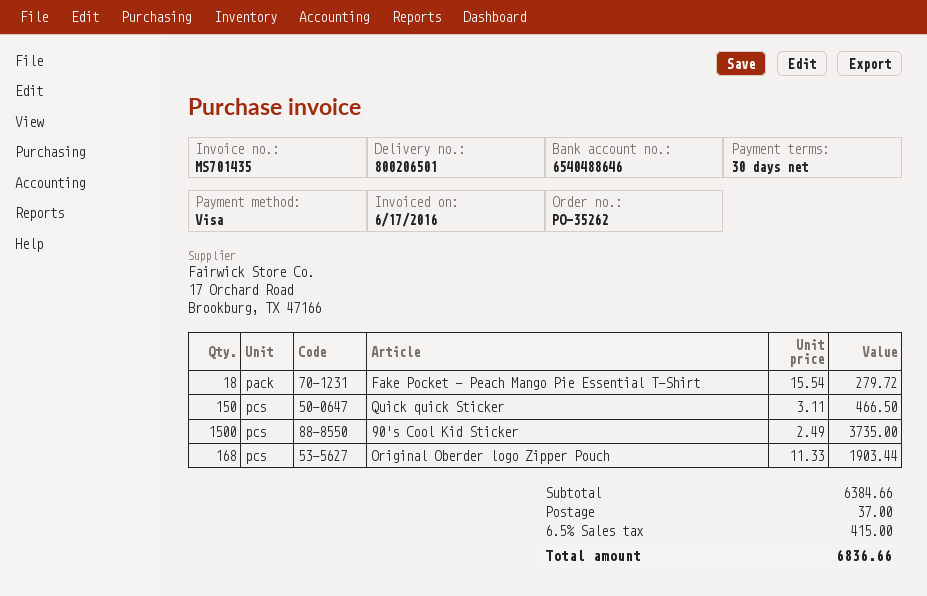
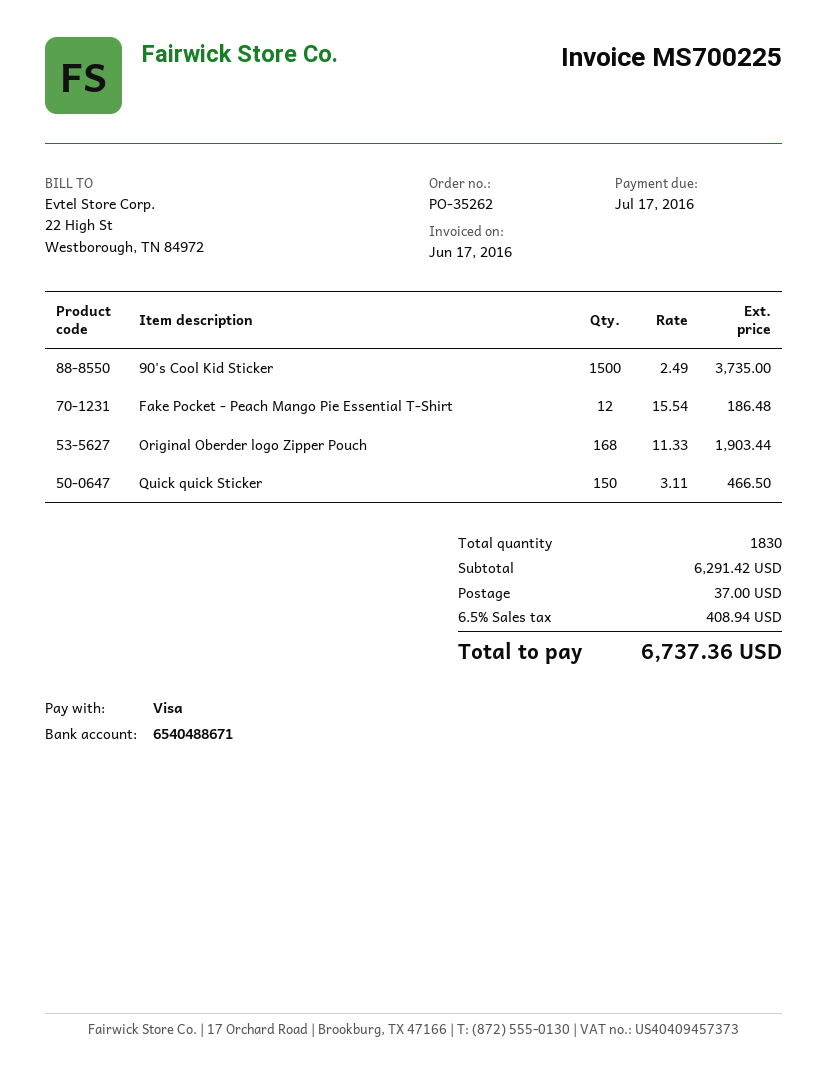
invoice number: MS701435 -> MS700225
bank account: 6540488646 -> 6540488671
Fake Pocket - Peach Mango Pie Essential T-Shirt: 18 x 15.54 = 279.72 -> 12 x 15.54 = 186.48
subtotal: 6384.66 -> 6291.42
tax: 6.5% = 415.00 -> 6.5% = 408.94
total: 6836.66 -> 6737.36

